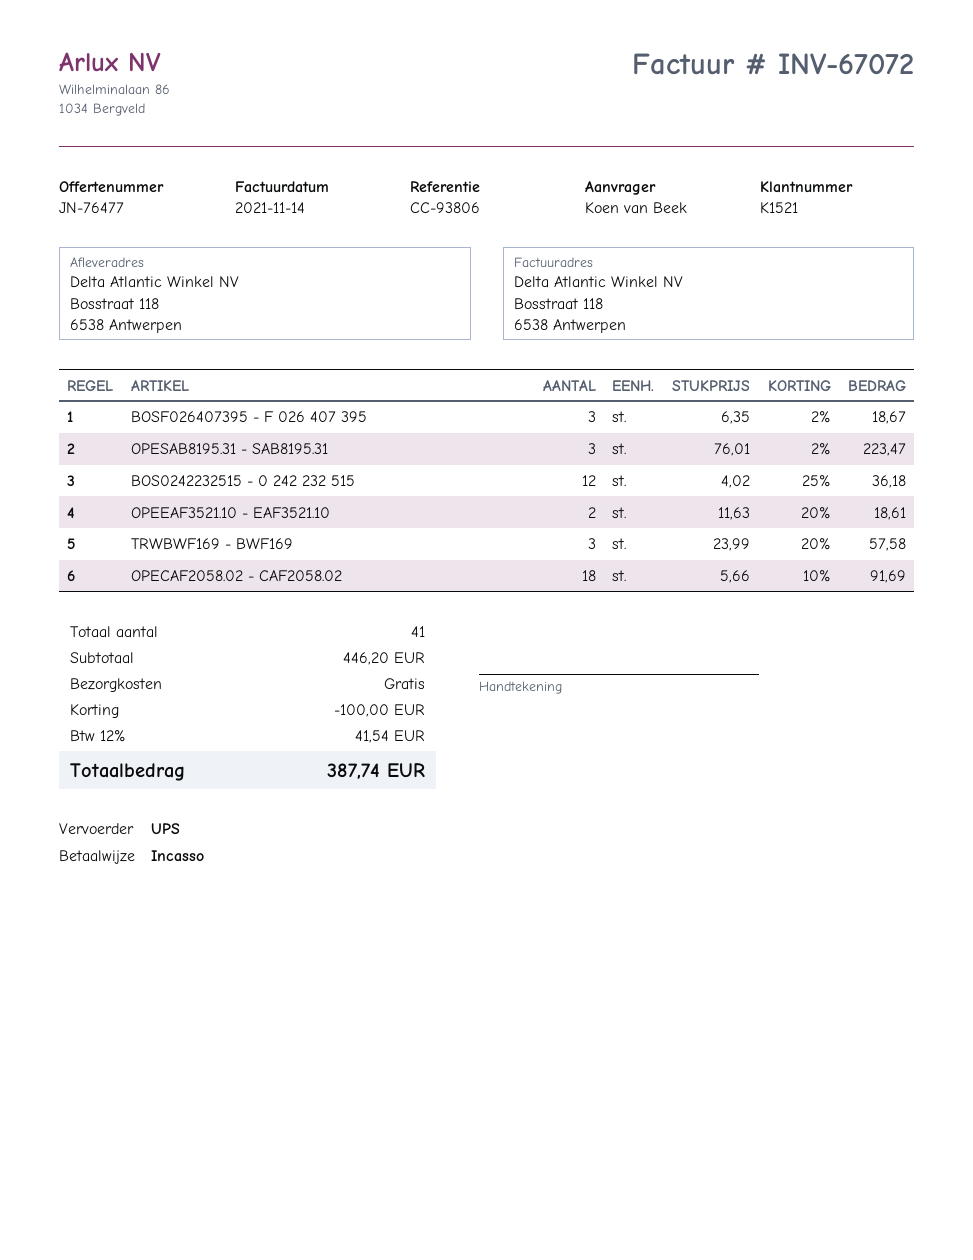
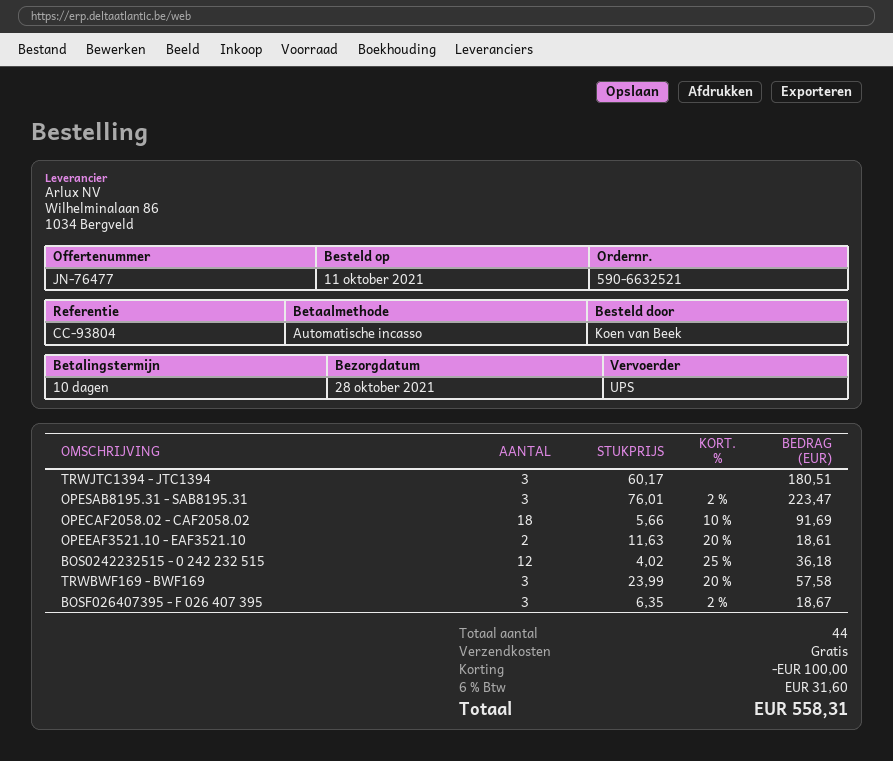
reference: CC-93806 -> CC-93804
TRWJTC1394 - JTC1394: none -> 3 x 60.17 = 180.51
total quantity: 41 -> 44
tax: 12% = 41.54 -> 6% = 31.60
total: 387.74 -> 558.31

